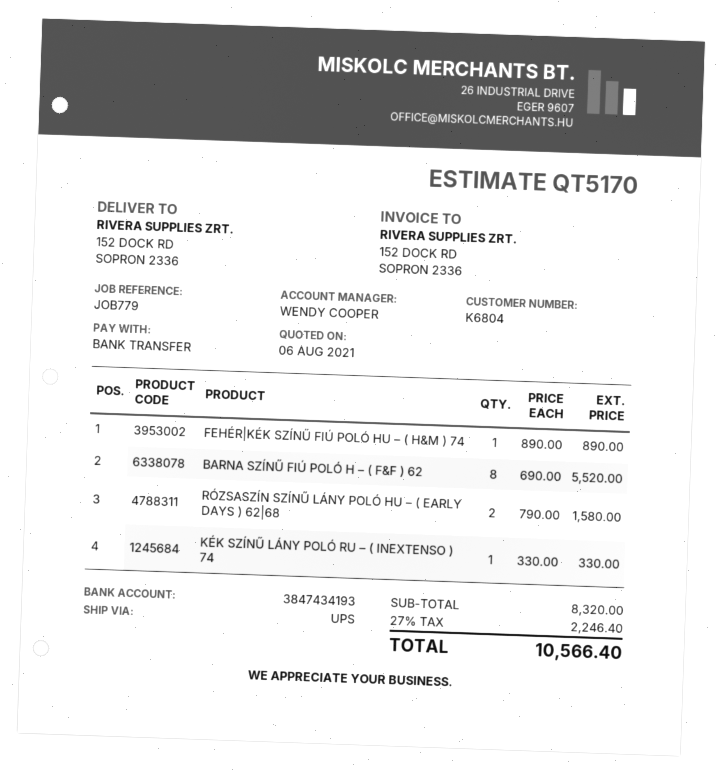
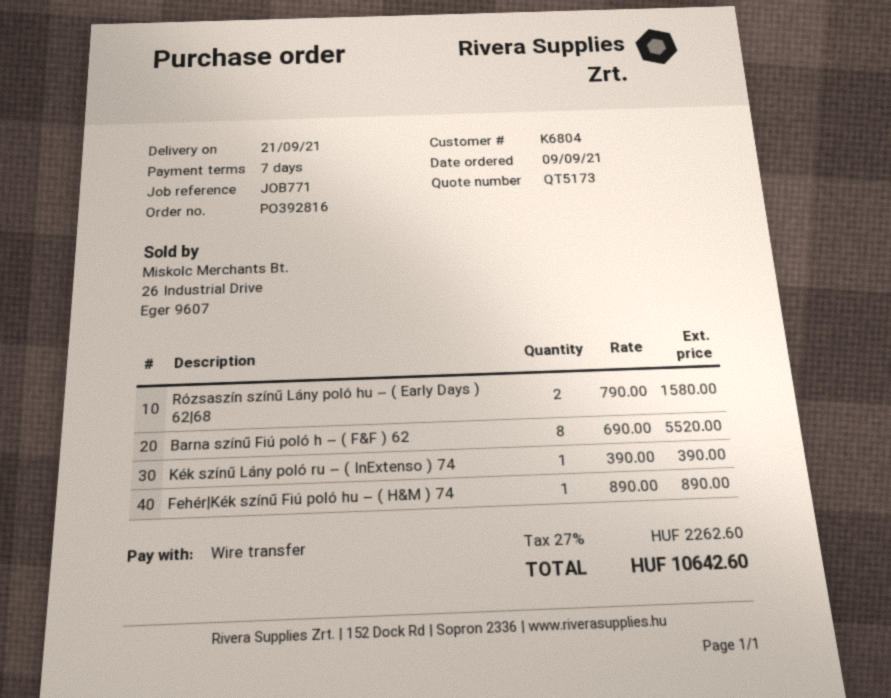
quote number: QT5170 -> QT5173
reference: JOB779 -> JOB771
KÉK SZÍNŰ LÁNY POLÓ RU – ( INEXTENSO ) 74: 1 x 330.00 = 330.00 -> 1 x 390.00 = 390.00
tax: 27% = 2246.40 -> 27% = 2262.60
total: 10566.40 -> 10642.60

